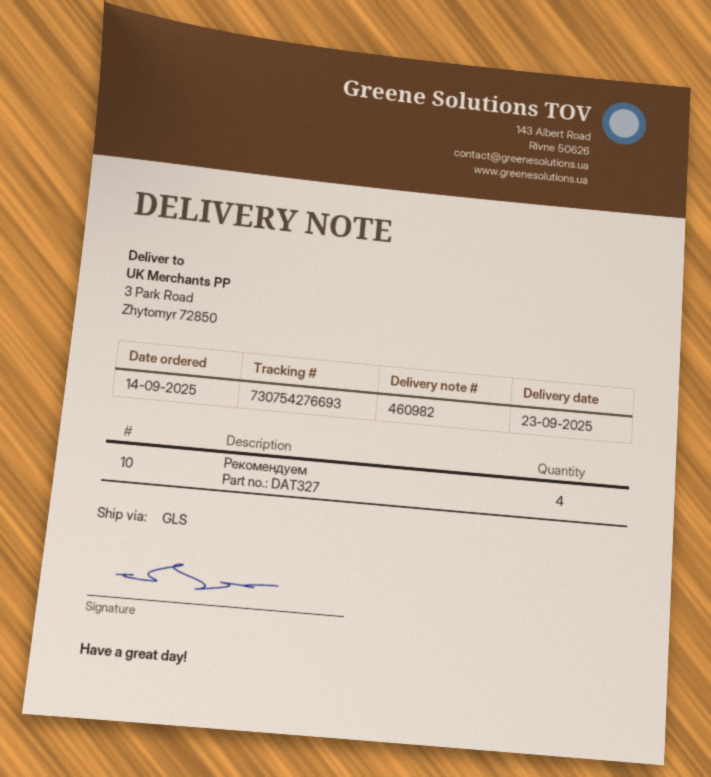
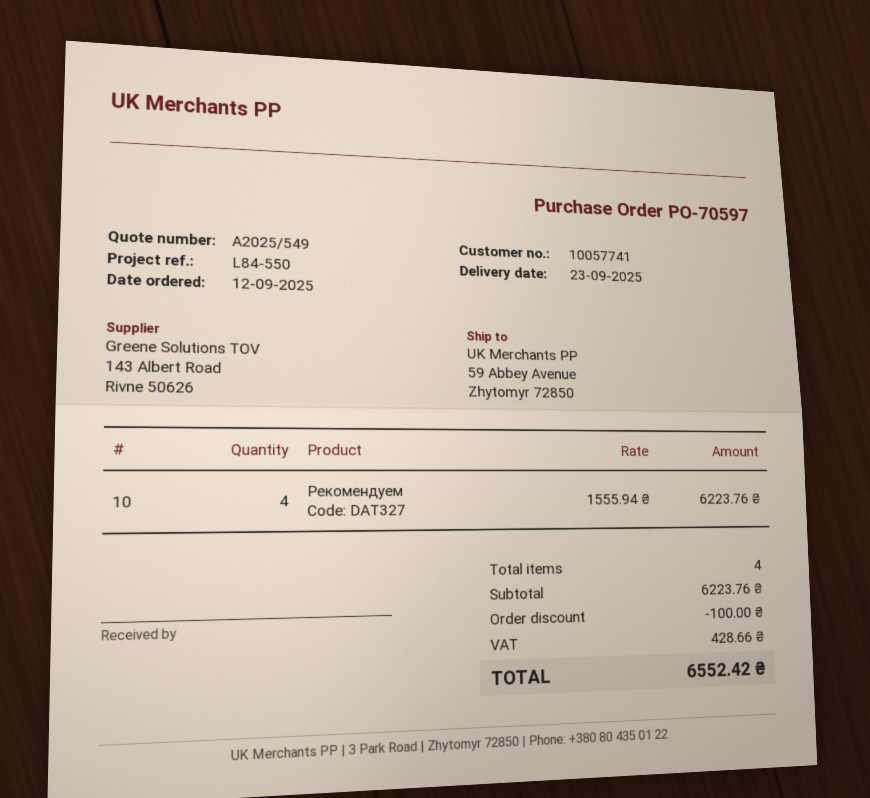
order date: 2025-09-14 -> 2025-09-12
ship to: 3 Park Road, Zhytomyr 72850 -> 59 Abbey Avenue, Zhytomyr 72850

